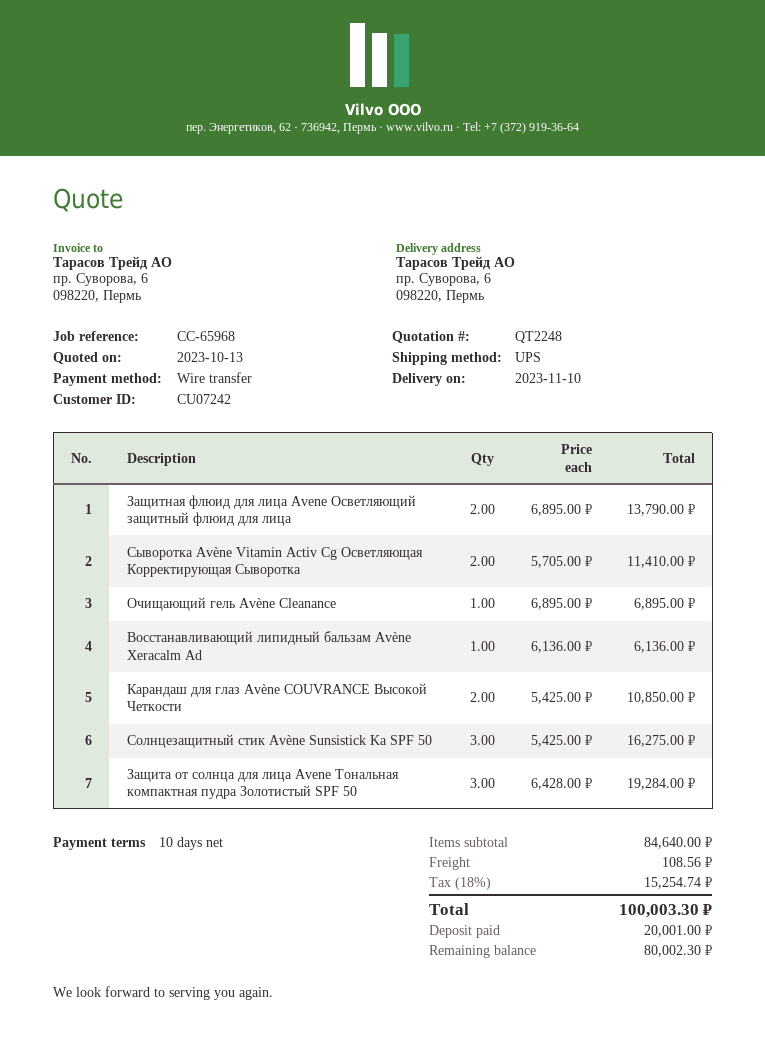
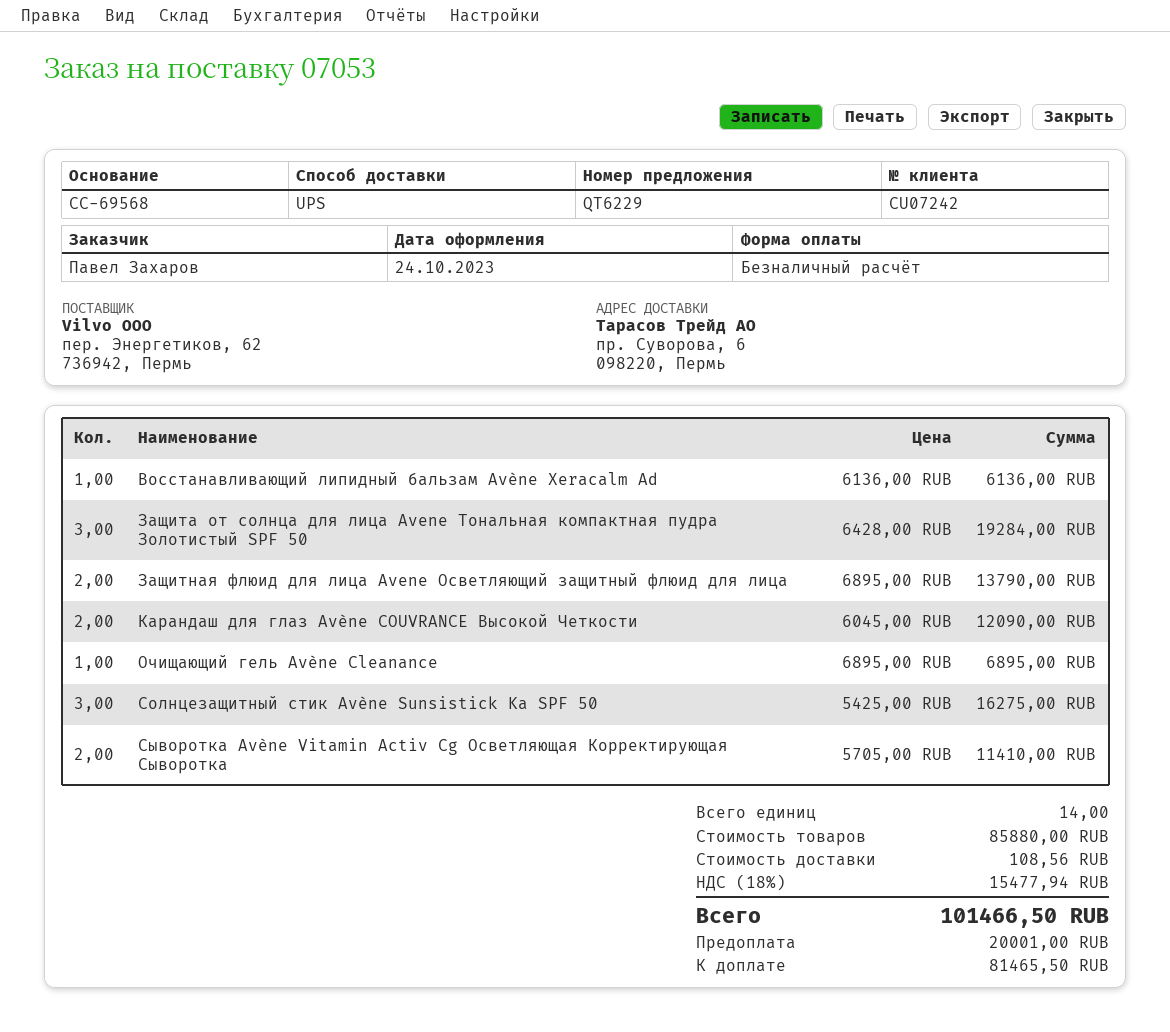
quote number: QT2248 -> QT6229
reference: CC-65968 -> CC-69568
Карандаш для глаз Avène COUVRANCE Высокой Четкости: 2 x 5425.00 = 10850.00 -> 2 x 6045.00 = 12090.00
subtotal: 84640.00 -> 85880.00
tax: 18% = 15254.74 -> 18% = 15477.94
total: 100003.30 -> 101466.50
balance: 80002.30 -> 81465.50

